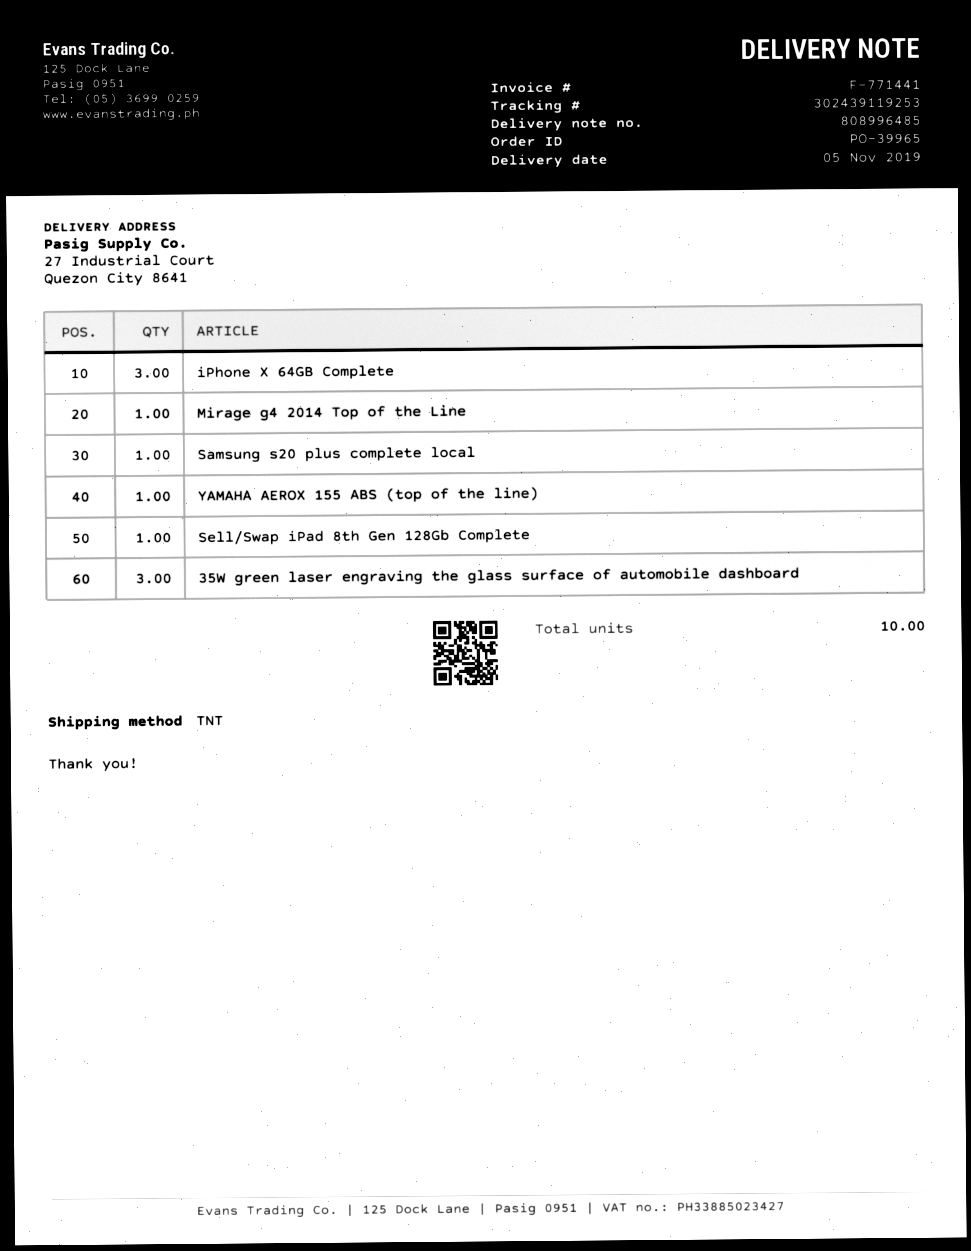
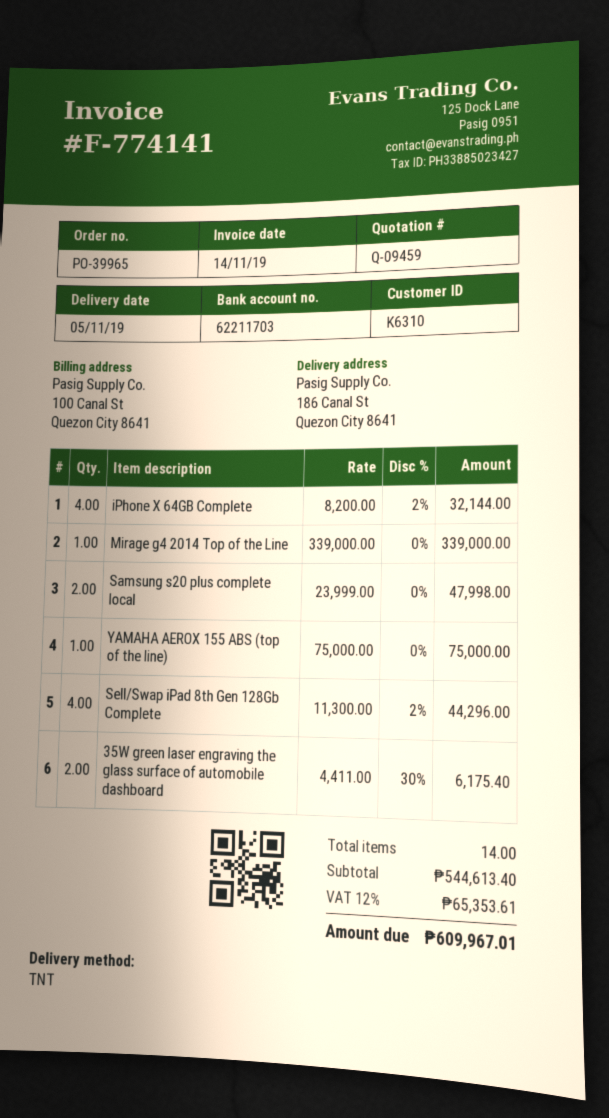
invoice number: F-771441 -> F-774141
ship to: 27 Industrial Court, Quezon City 8641 -> 186 Canal St, Quezon City 8641
iPhone X 64GB Complete: 3 -> 4
Samsung s20 plus complete local: 1 -> 2
Sell/Swap iPad 8th Gen 128Gb Complete: 1 -> 4
35W green laser engraving the glass surface of automobile dashboard: 3 -> 2
total quantity: 10 -> 14

